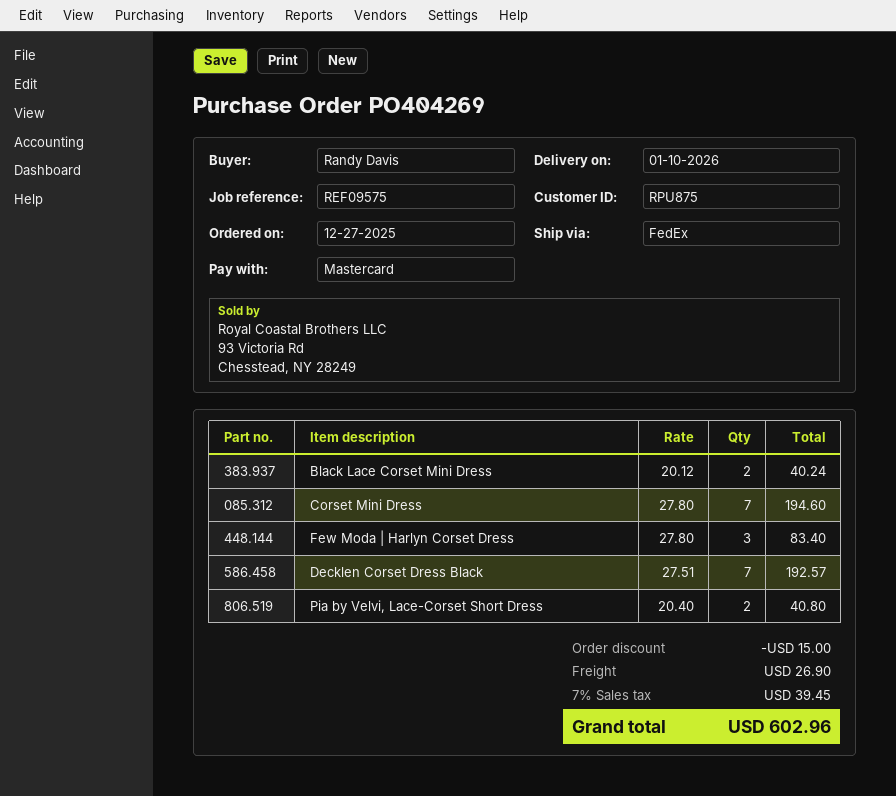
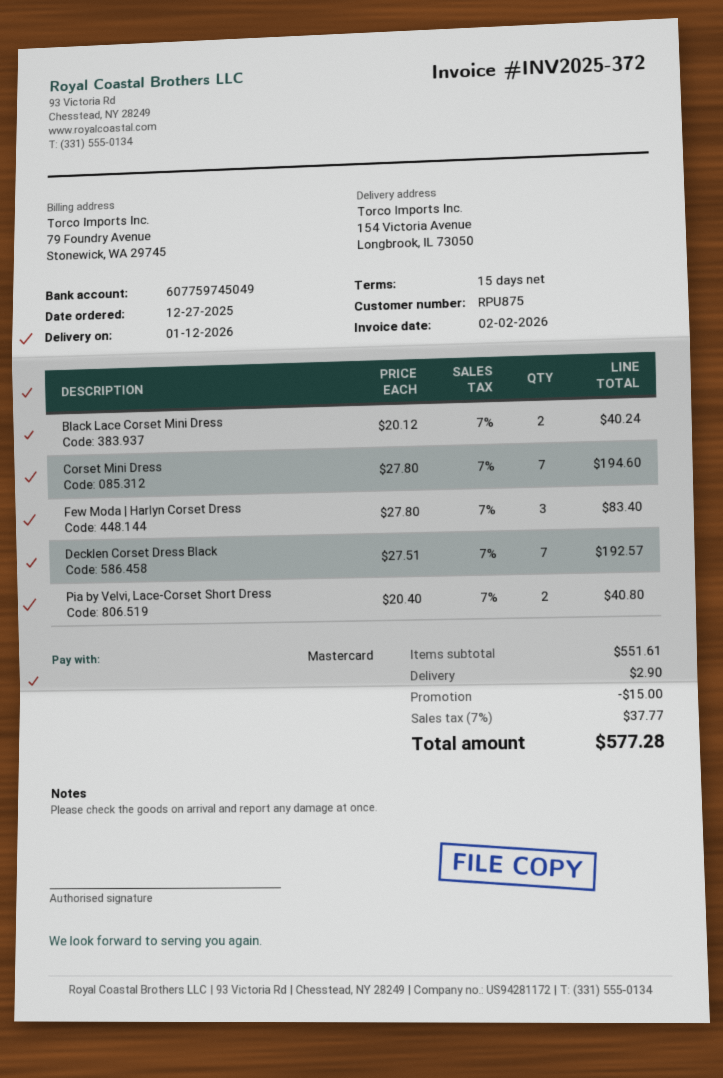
delivery date: 2026-01-10 -> 2026-01-12
shipping: 26.90 -> 2.90
tax: 7% = 39.45 -> 7% = 37.77
total: 602.96 -> 577.28

